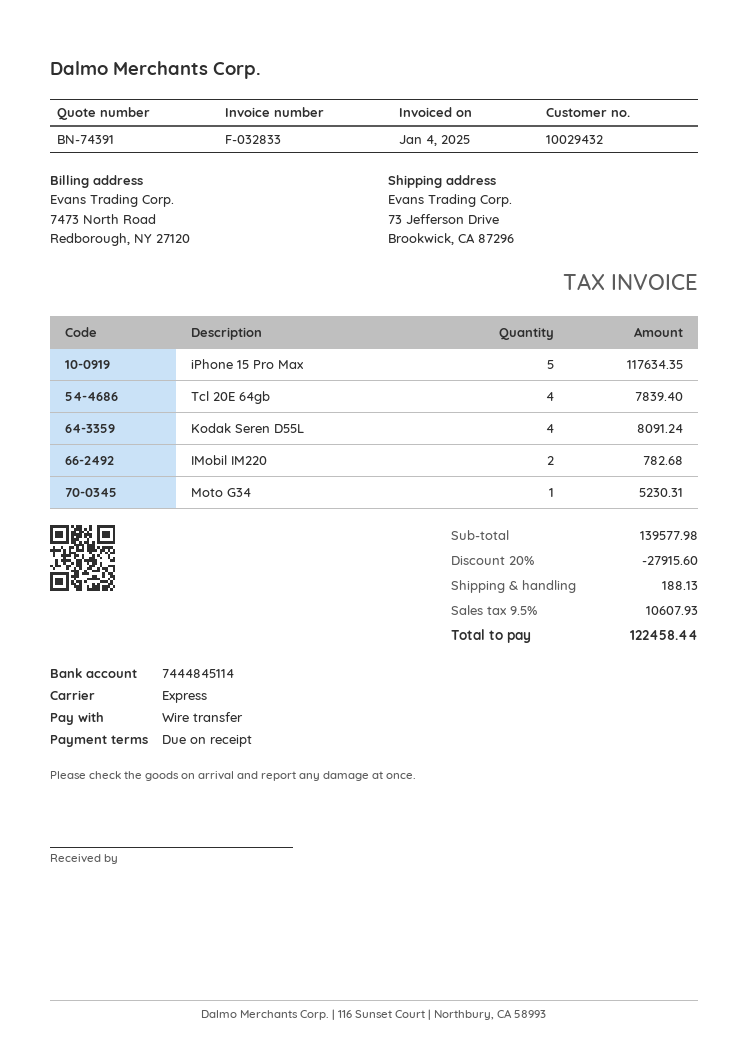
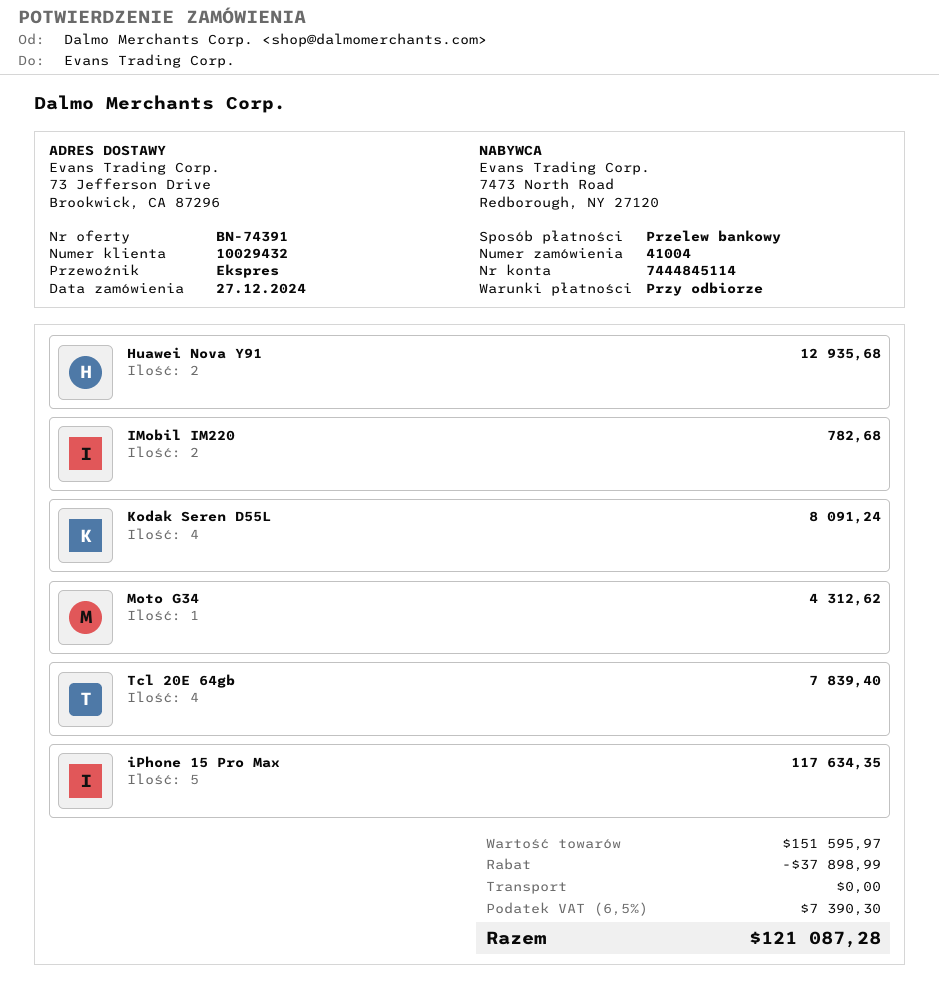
Moto G34: 1 for 5230.31 -> 1 for 4312.62
Huawei Nova Y91: none -> 2 for 12935.68
subtotal: 139577.98 -> 151595.97
discount: 27915.60 -> 37898.99
shipping: 188.13 -> 0.00
tax: 9.5% = 10607.93 -> 6.5% = 7390.30
total: 122458.44 -> 121087.28

